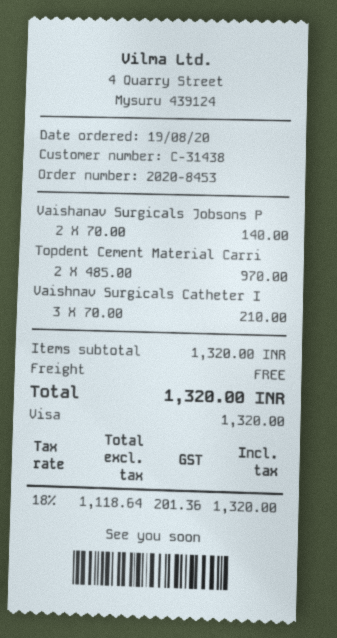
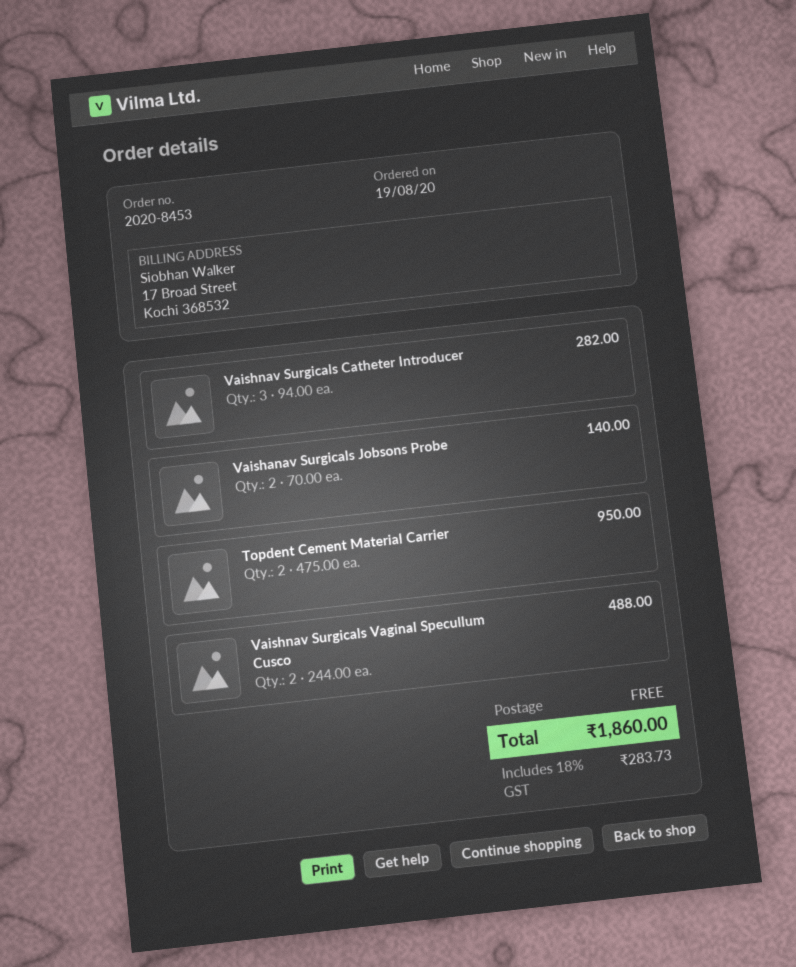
Topdent Cement Material Carri: 2 x 485.00 = 970.00 -> 2 x 475.00 = 950.00
Vaishnav Surgicals Catheter I: 3 x 70.00 = 210.00 -> 3 x 94.00 = 282.00
Vaishnav Surgicals Vaginal Specullum Cusco: none -> 2 x 244.00 = 488.00
tax: 18% = 201.36 -> 18% = 283.73
total: 1320.00 -> 1860.00

